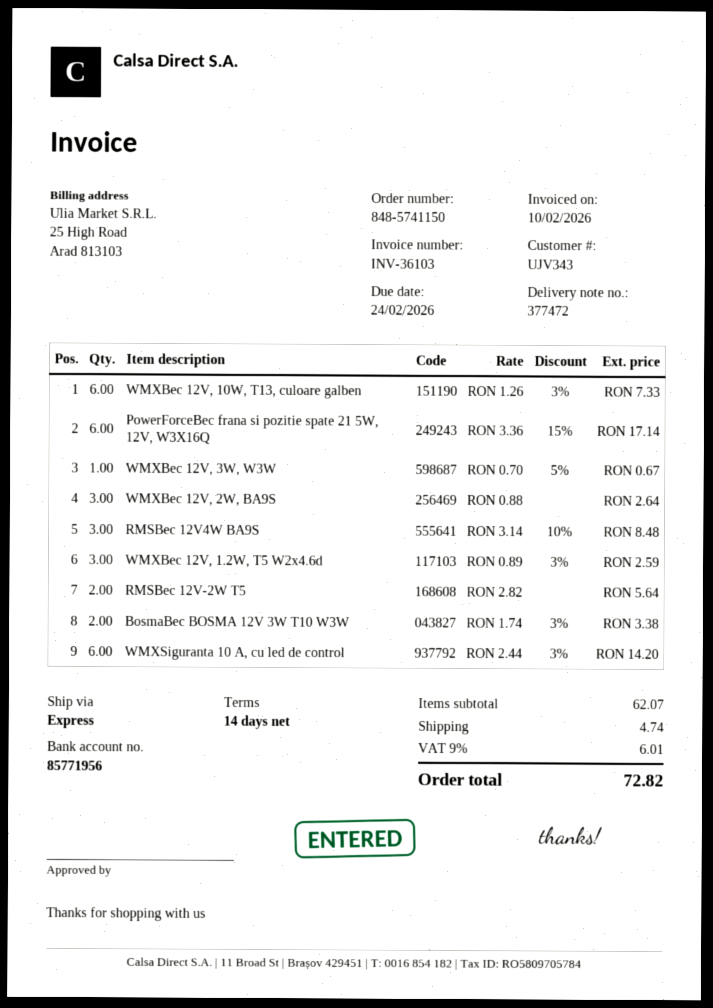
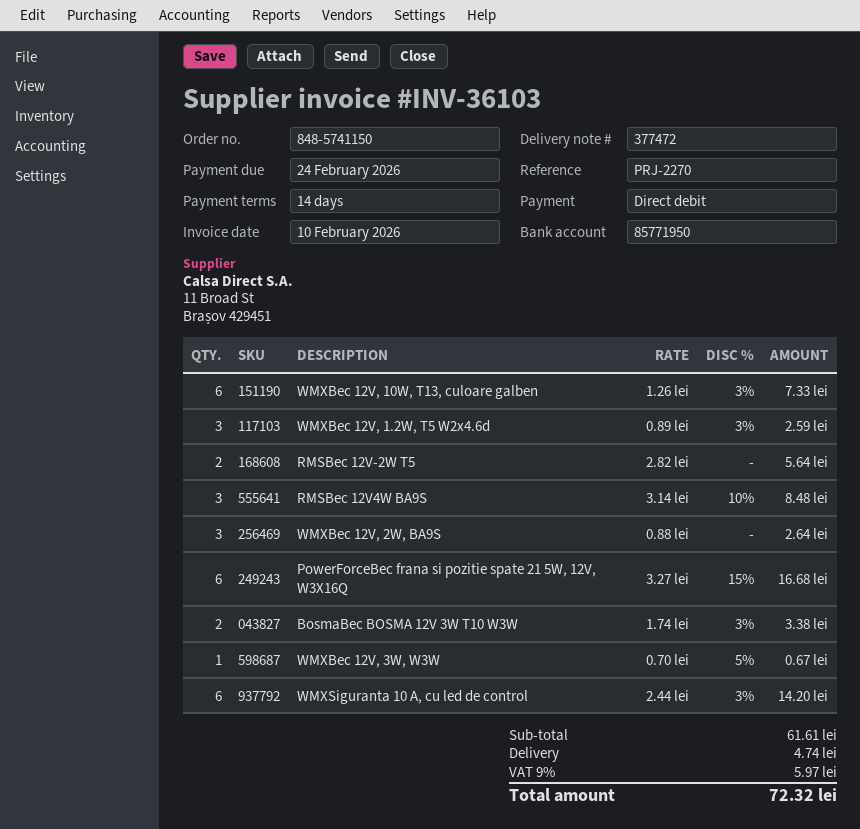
bank account: 85771956 -> 85771950
PowerForceBec frana si pozitie spate 21 5W, 12V, W3X16Q: 6 x 3.36 - 15% = 17.14 -> 6 x 3.27 - 15% = 16.68
subtotal: 62.07 -> 61.61
tax: 9% = 6.01 -> 9% = 5.97
total: 72.82 -> 72.32

